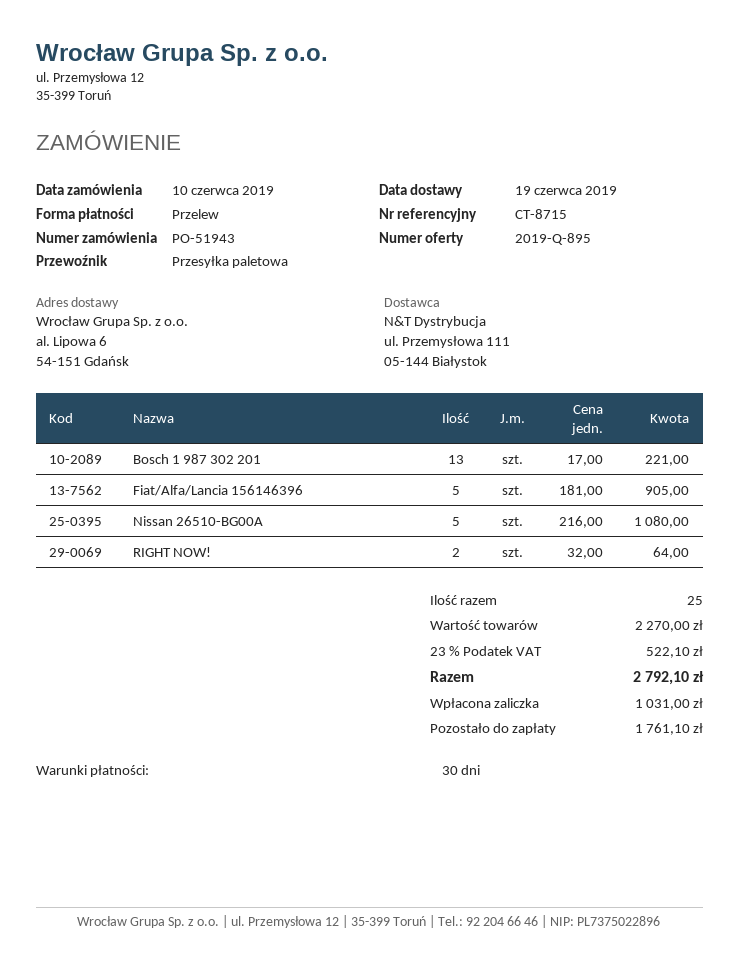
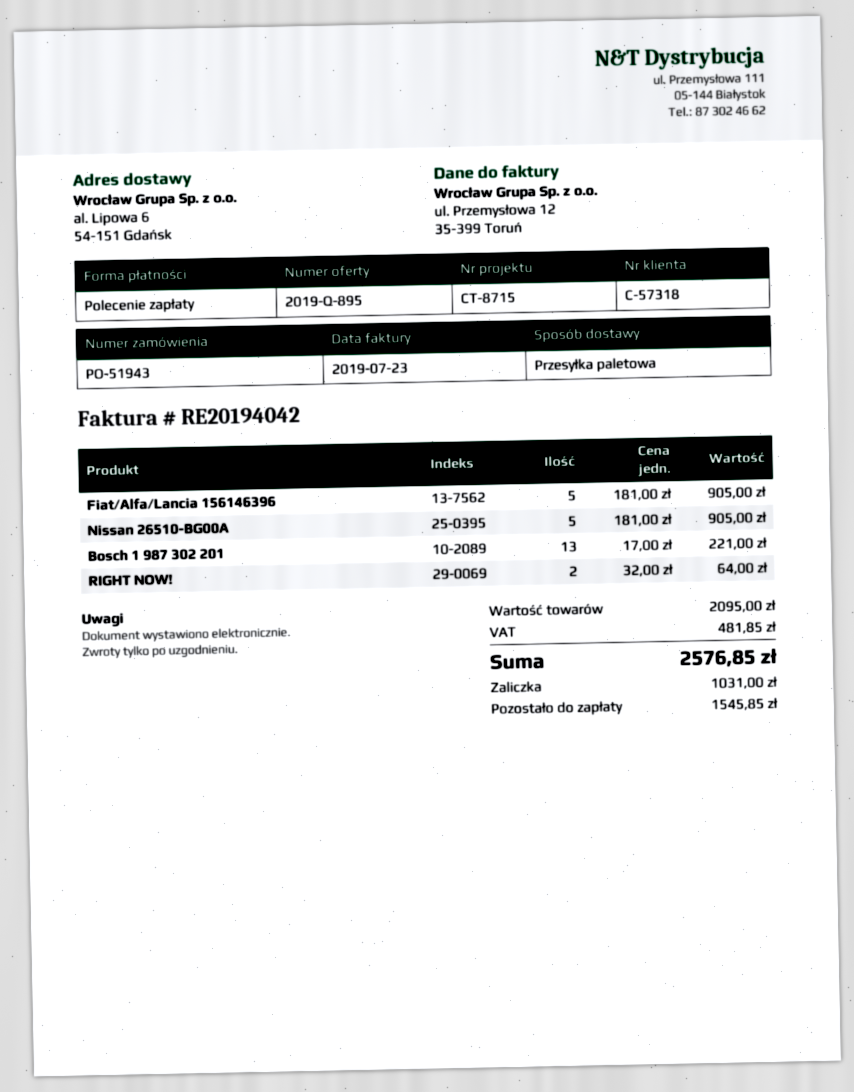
payment method: bank transfer -> direct debit
Nissan 26510-BG00A: 5 x 216.00 = 1080.00 -> 5 x 181.00 = 905.00
subtotal: 2270.00 -> 2095.00
tax: 522.10 -> 481.85
total: 2792.10 -> 2576.85
balance: 1761.10 -> 1545.85

